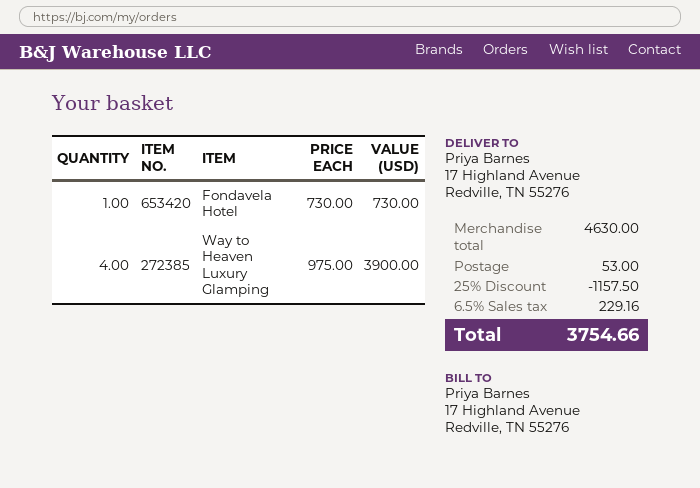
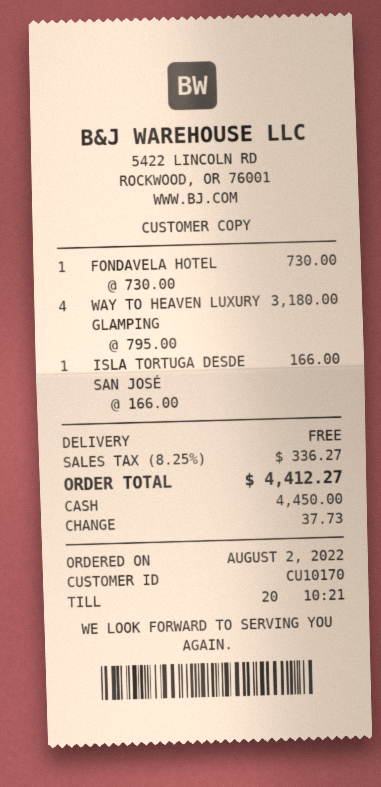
Way to Heaven Luxury Glamping: 4 x 975.00 = 3900.00 -> 4 x 795.00 = 3180.00
ISLA TORTUGA DESDE SAN JOSÉ: none -> 1 x 166.00 = 166.00
discount: 25% = 1157.50 -> none
shipping: 53.00 -> 0.00
tax: 6.5% = 229.16 -> 8.25% = 336.27
total: 3754.66 -> 4412.27

